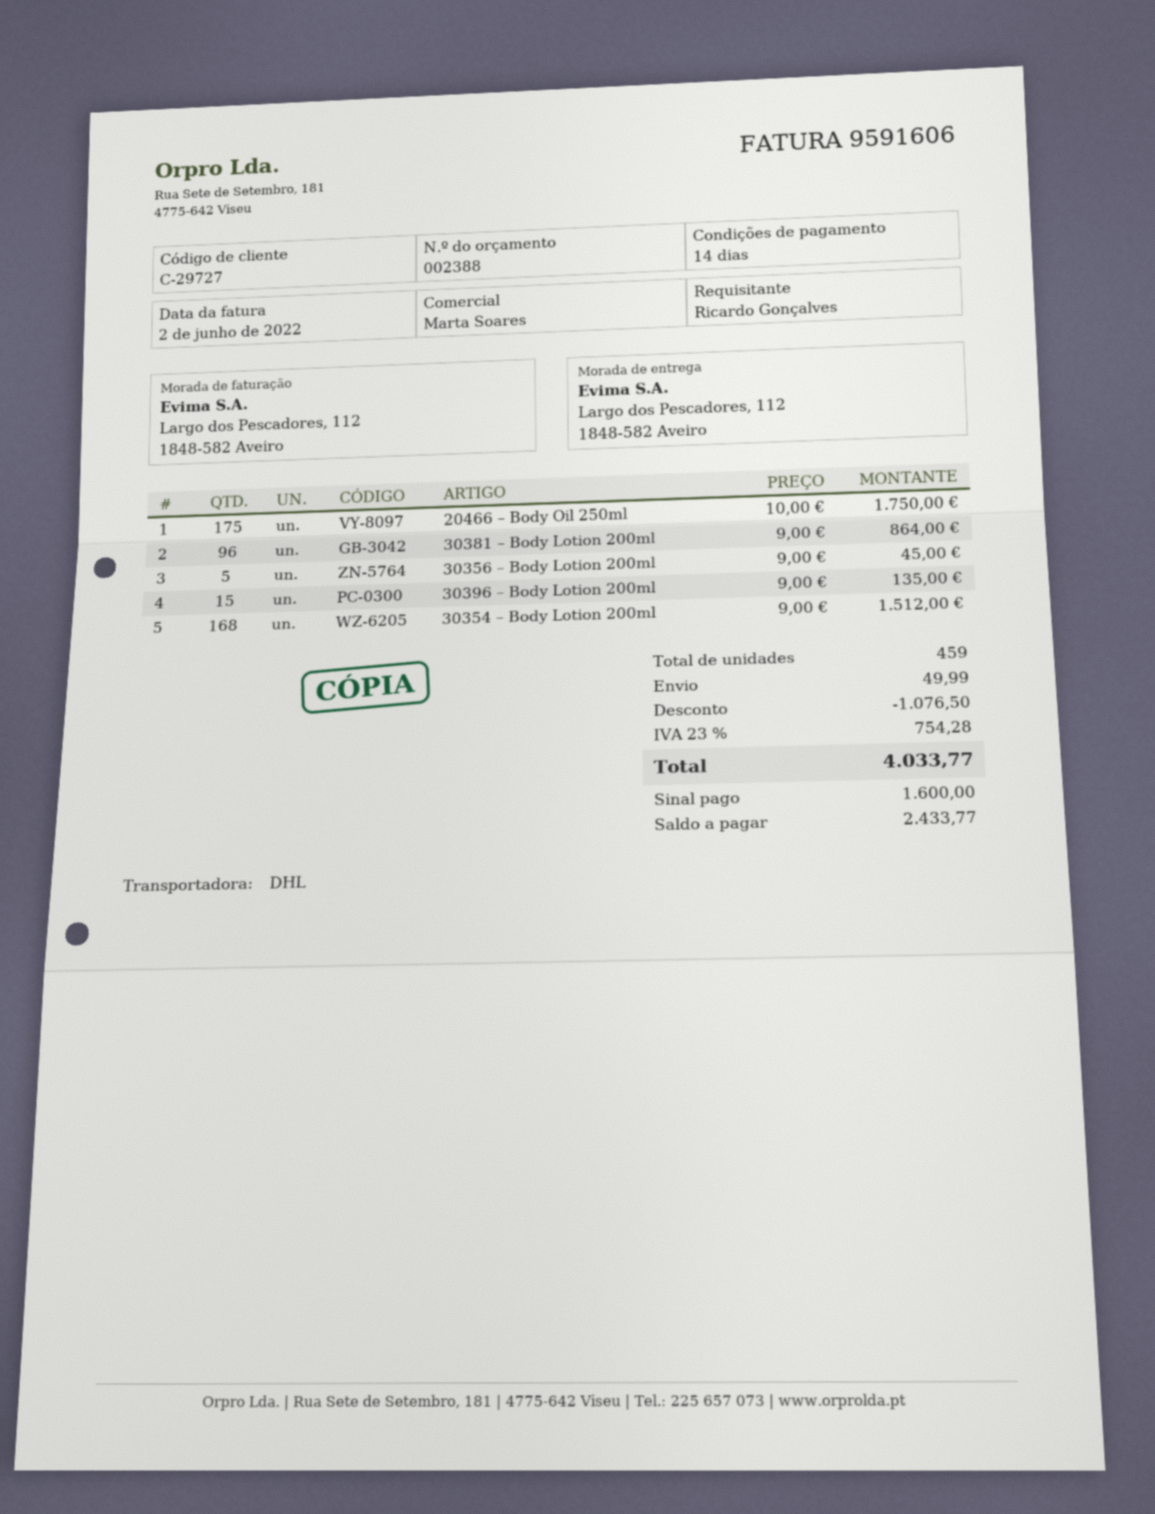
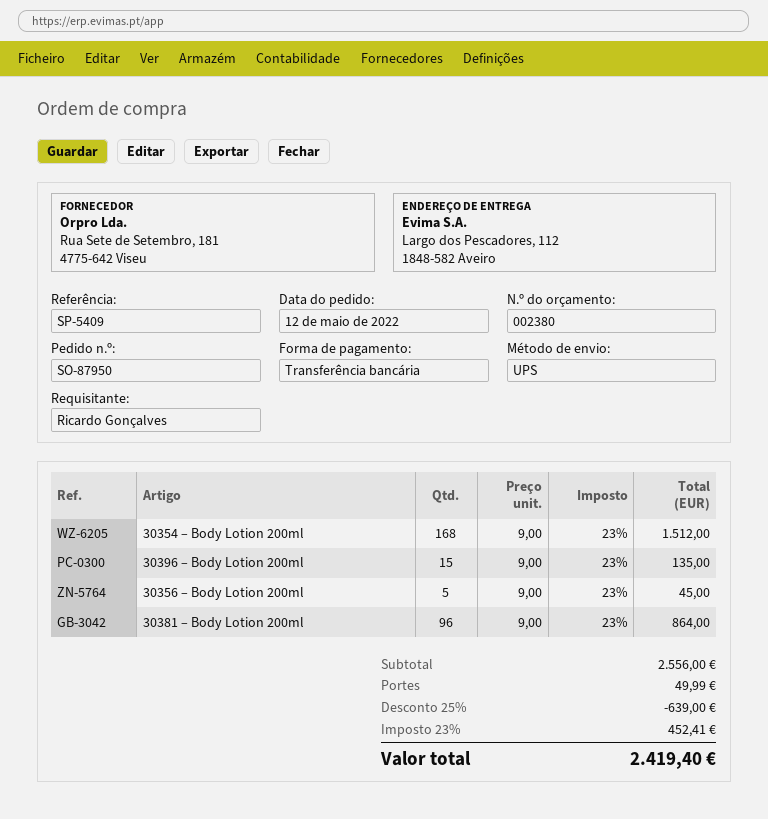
quote number: 002388 -> 002380
shipping method: DHL -> UPS
20466 – Body Oil 250ml: 175 x 10.00 = 1750.00 -> none
discount: 1076.50 -> 639.00
tax: 23% = 754.28 -> 23% = 452.41
total: 4033.77 -> 2419.40

